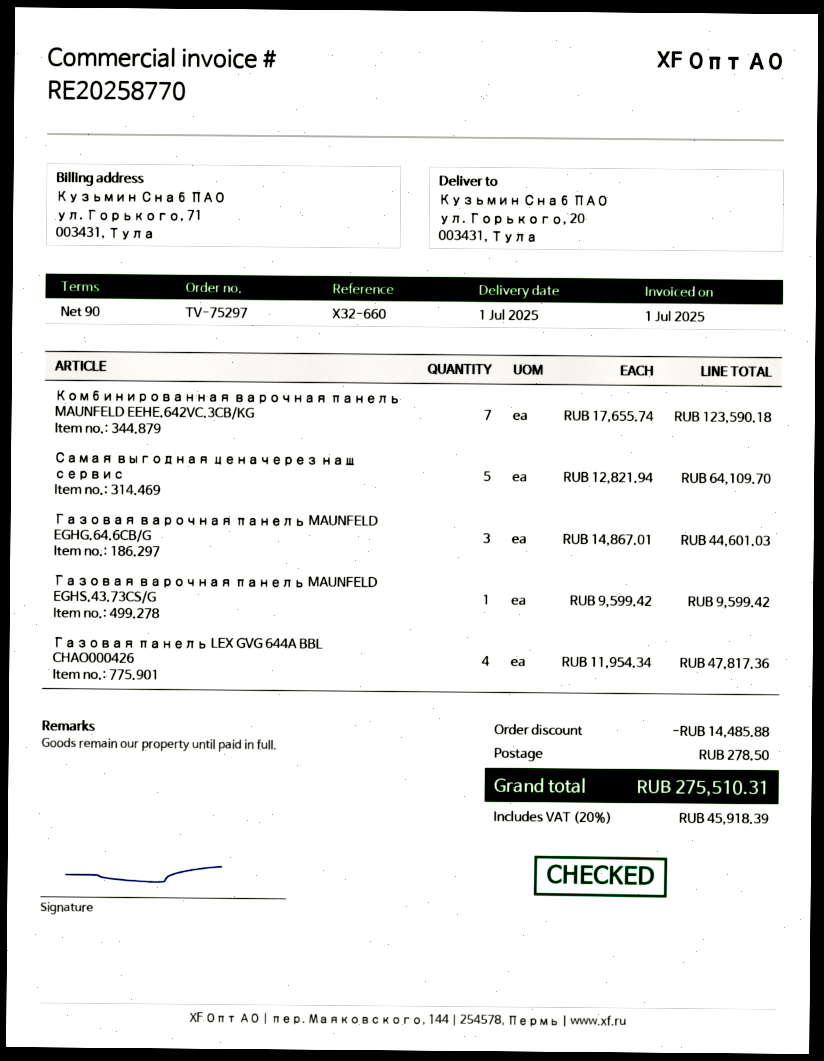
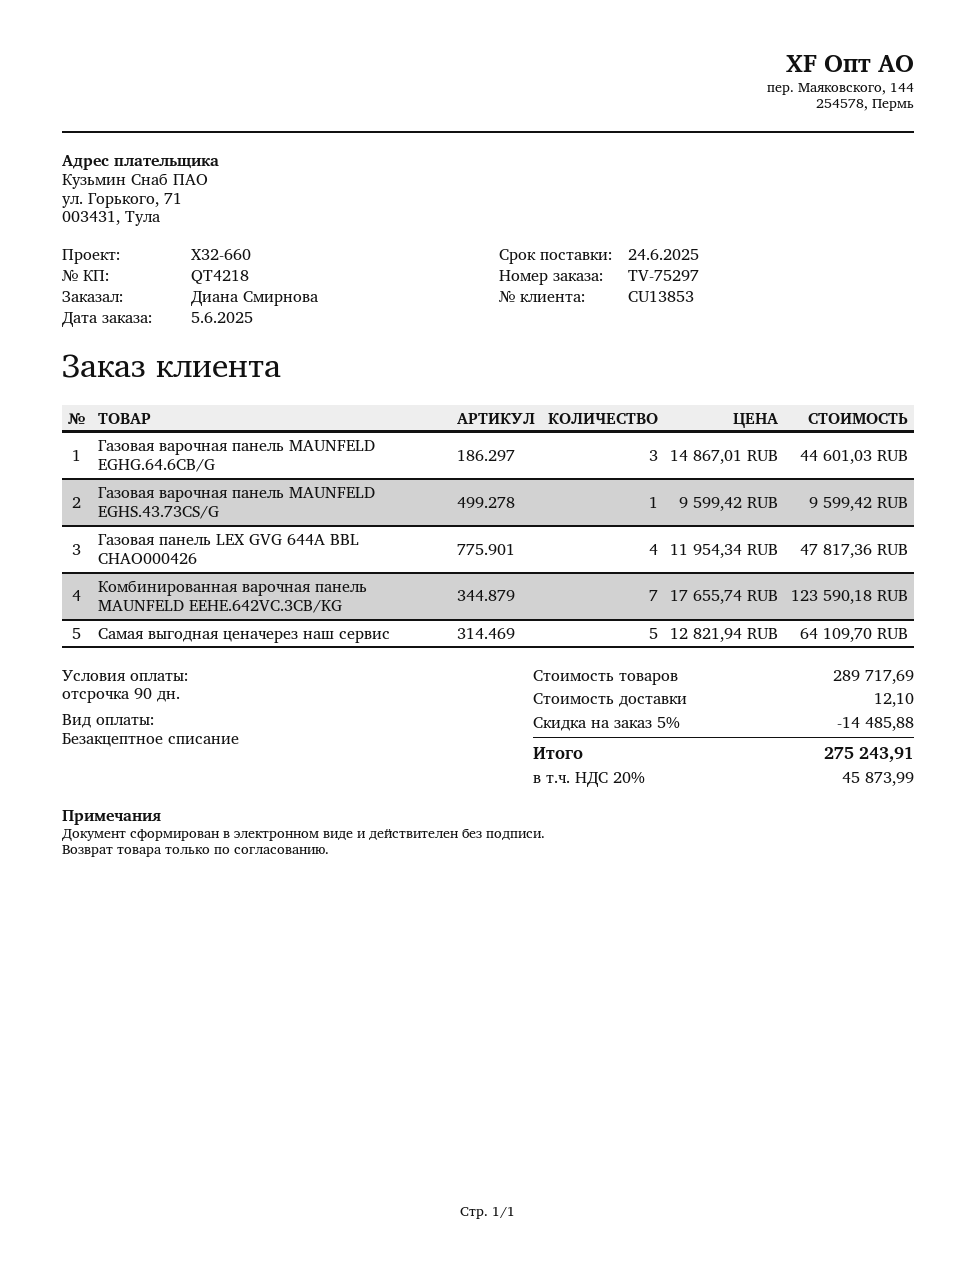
delivery date: 2025-07-01 -> 2025-06-24
shipping: 278.50 -> 12.10
tax: 20% = 45918.39 -> 20% = 45873.99
total: 275510.31 -> 275243.91

